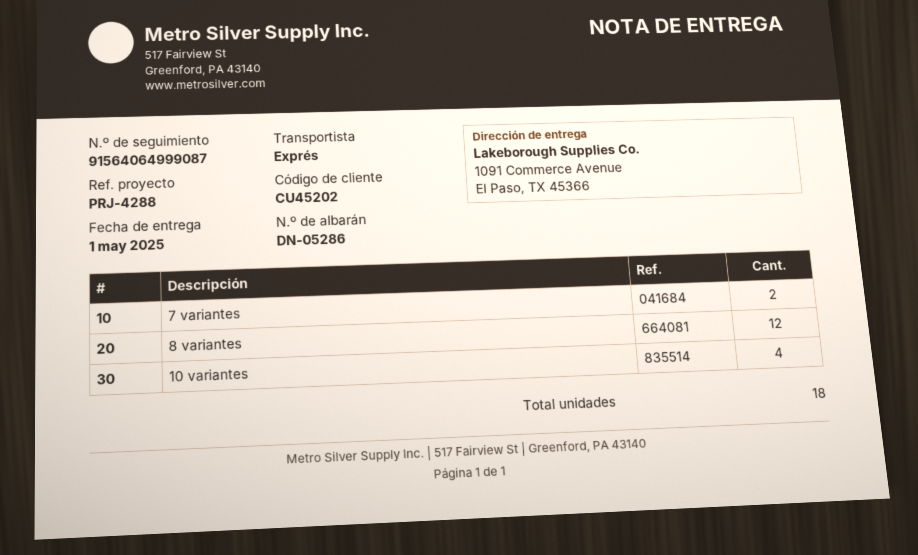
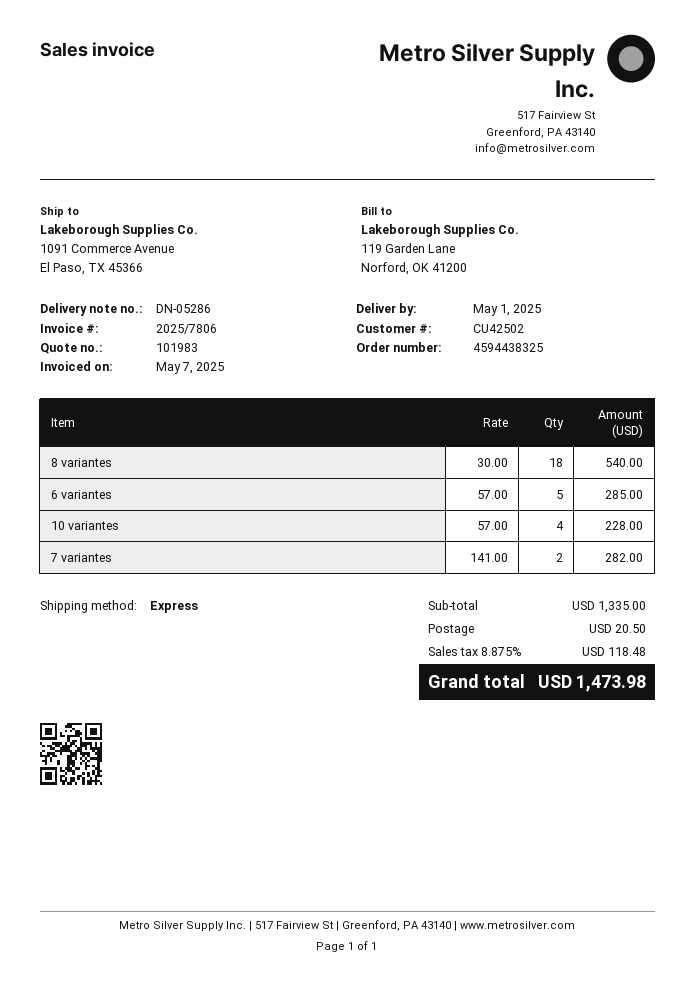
customer number: CU45202 -> CU42502
8 variantes: 12 -> 18
6 variantes: none -> 5

